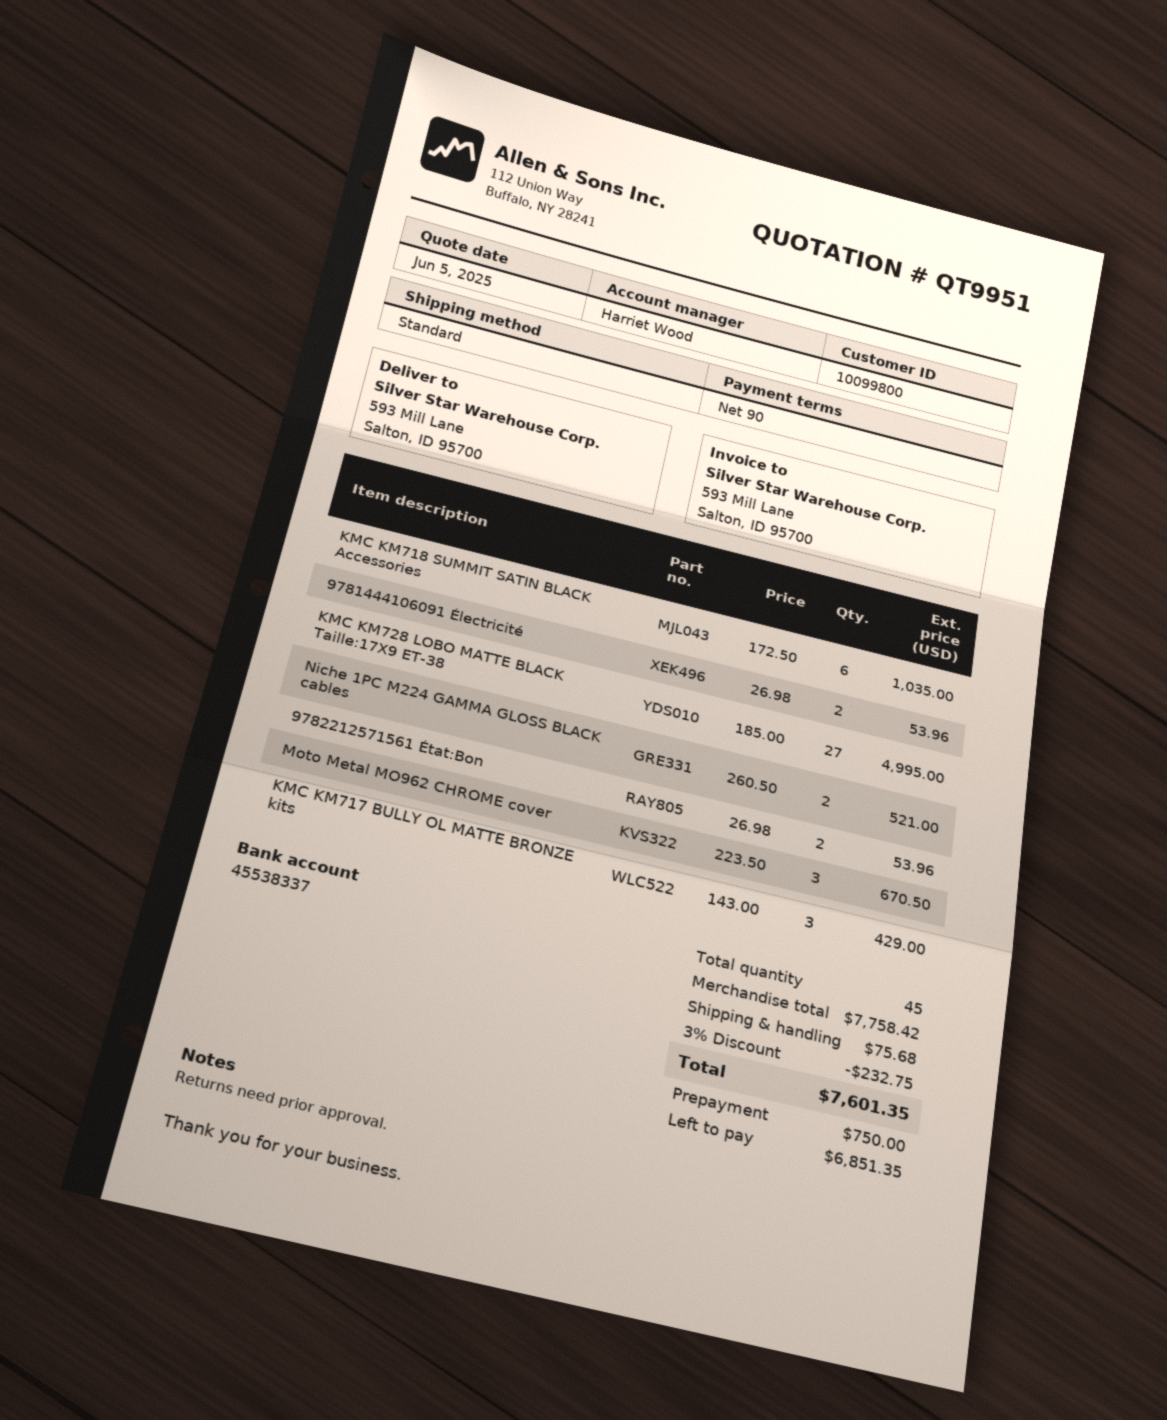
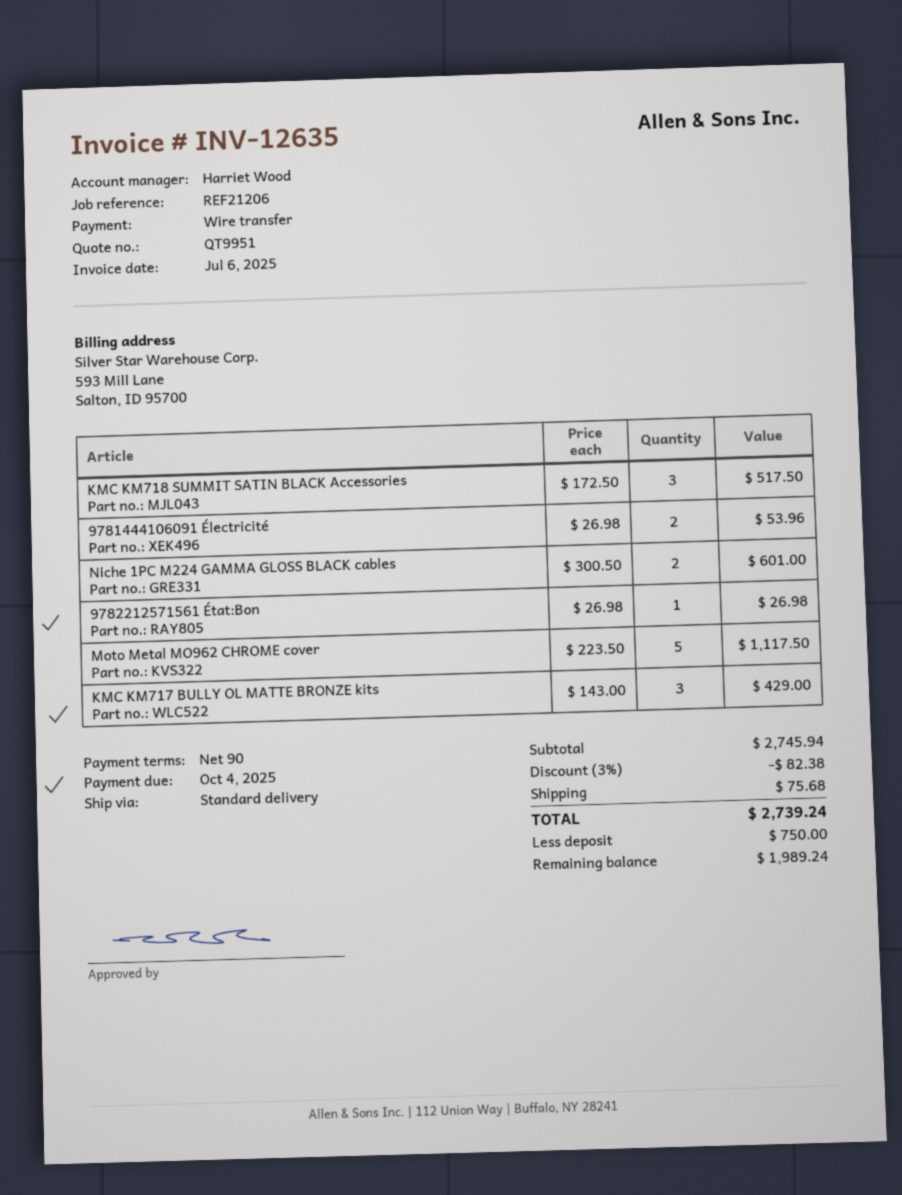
KMC KM718 SUMMIT SATIN BLACK Accessories: 6 x 172.50 = 1035.00 -> 3 x 172.50 = 517.50
KMC KM728 LOBO MATTE BLACK Taille:17X9 ET-38: 27 x 185.00 = 4995.00 -> none
Niche 1PC M224 GAMMA GLOSS BLACK cables: 2 x 260.50 = 521.00 -> 2 x 300.50 = 601.00
9782212571561 État:Bon: 2 x 26.98 = 53.96 -> 1 x 26.98 = 26.98
Moto Metal MO962 CHROME cover: 3 x 223.50 = 670.50 -> 5 x 223.50 = 1117.50
subtotal: 7758.42 -> 2745.94
discount: 3% = 232.75 -> 3% = 82.38
total: 7601.35 -> 2739.24
balance: 6851.35 -> 1989.24

